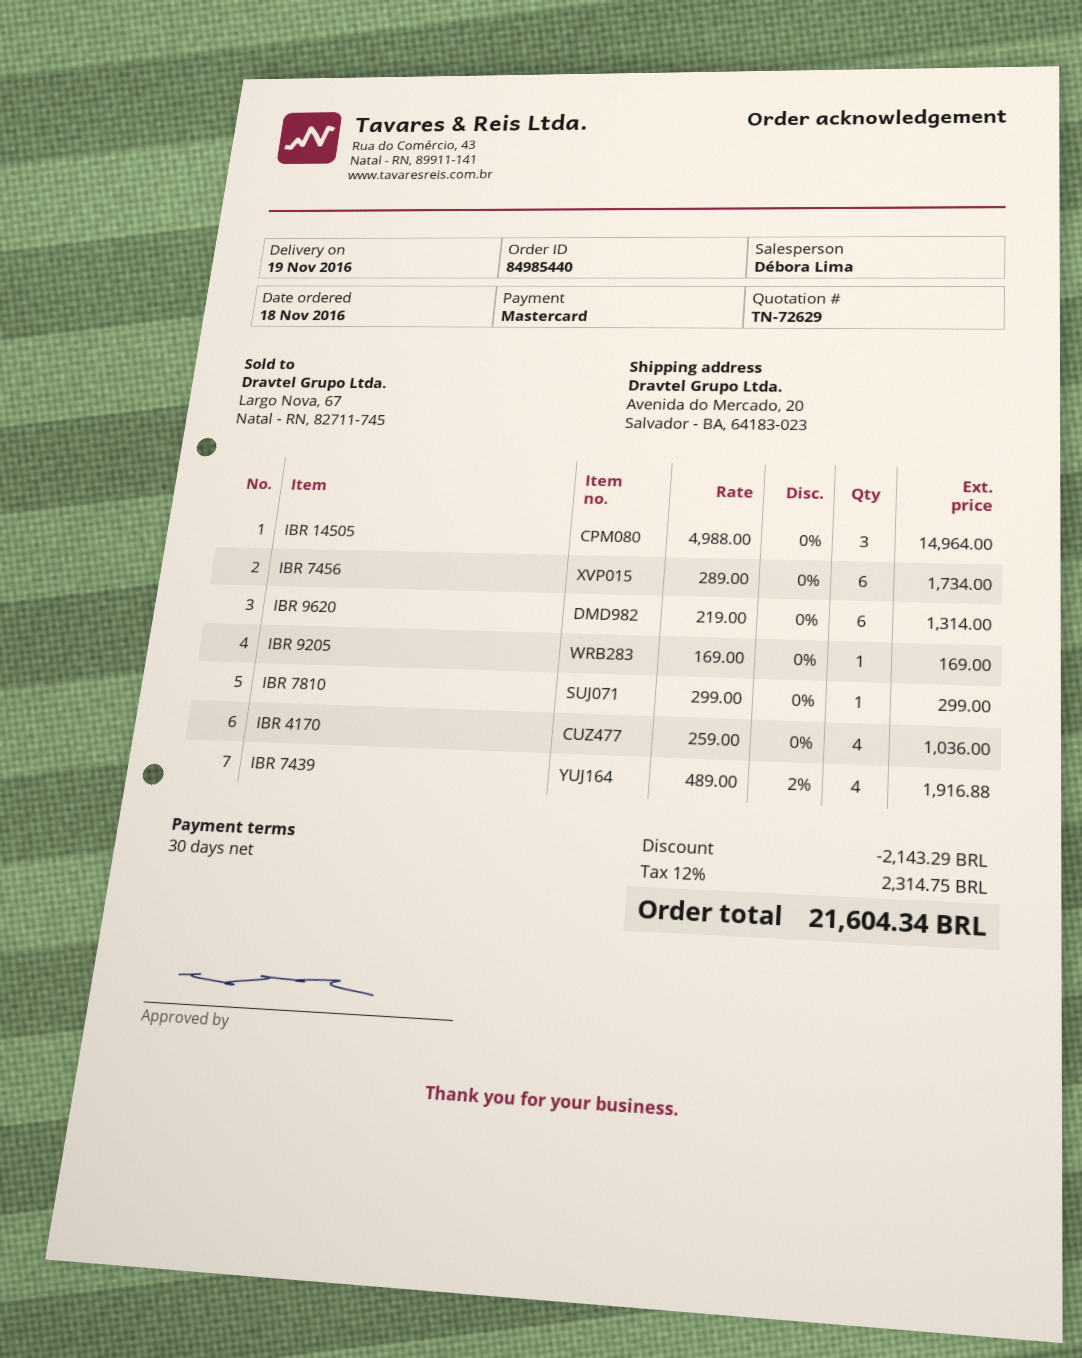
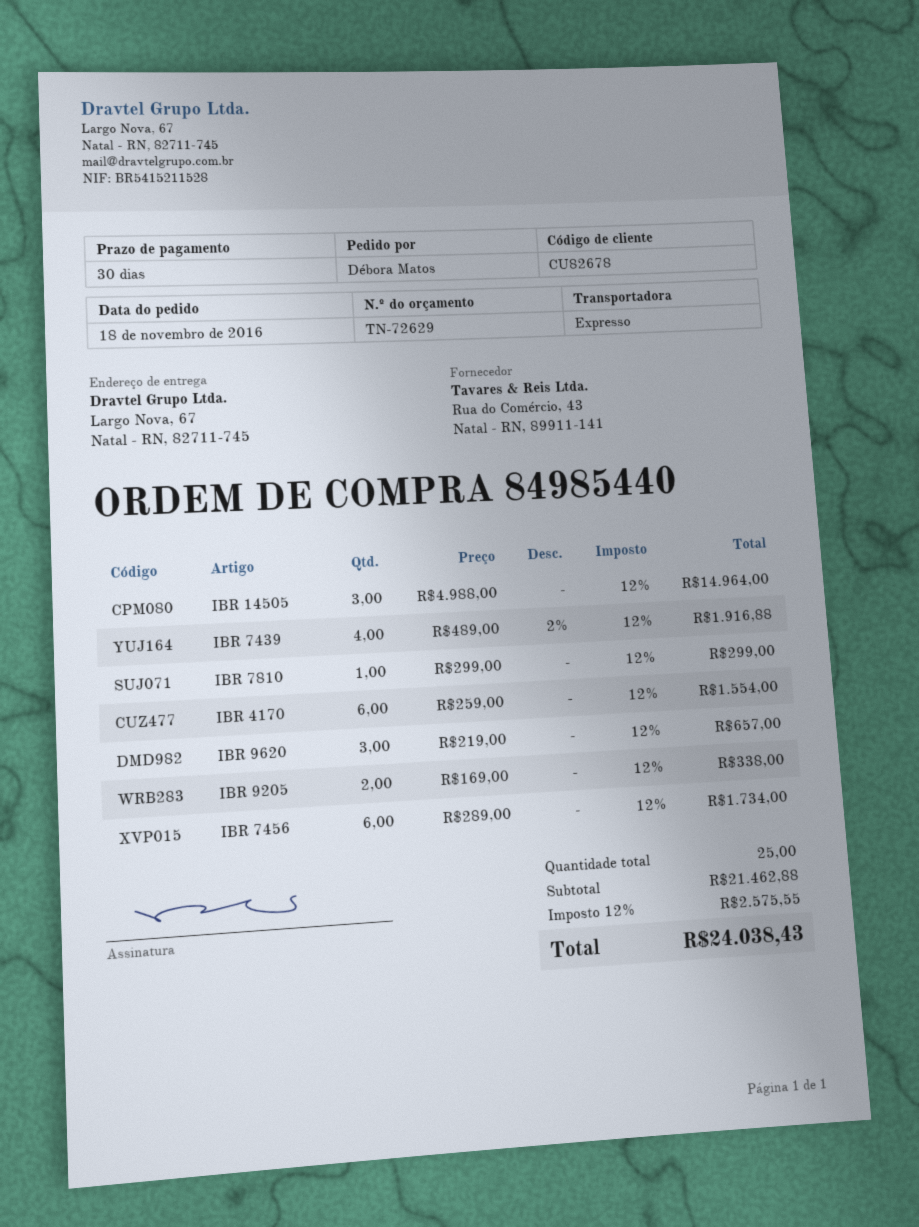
ship to: Avenida do Mercado, 20, Salvador - BA, 64183-023 -> Largo Nova, 67, Natal - RN, 82711-745
IBR 9620: 6 x 219.00 = 1314.00 -> 3 x 219.00 = 657.00
IBR 9205: 1 x 169.00 = 169.00 -> 2 x 169.00 = 338.00
IBR 4170: 4 x 259.00 = 1036.00 -> 6 x 259.00 = 1554.00
discount: 2143.29 -> none
tax: 12% = 2314.75 -> 12% = 2575.55
total: 21604.34 -> 24038.43

